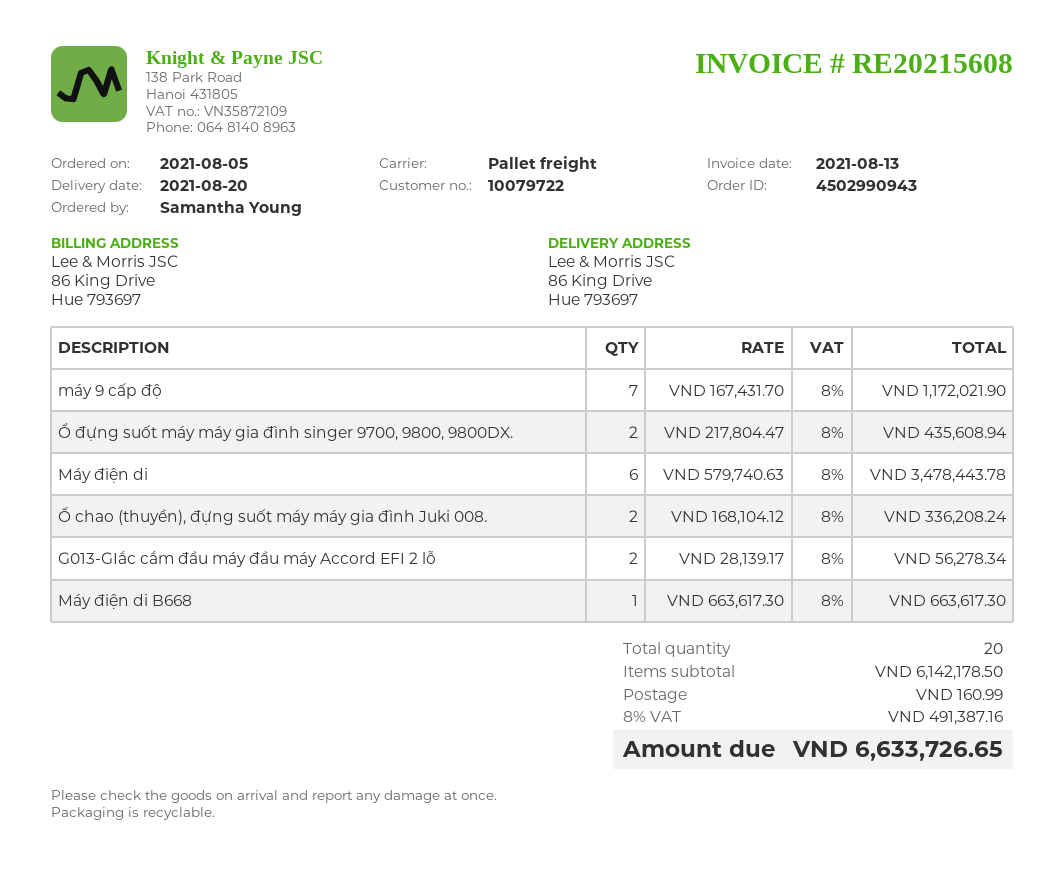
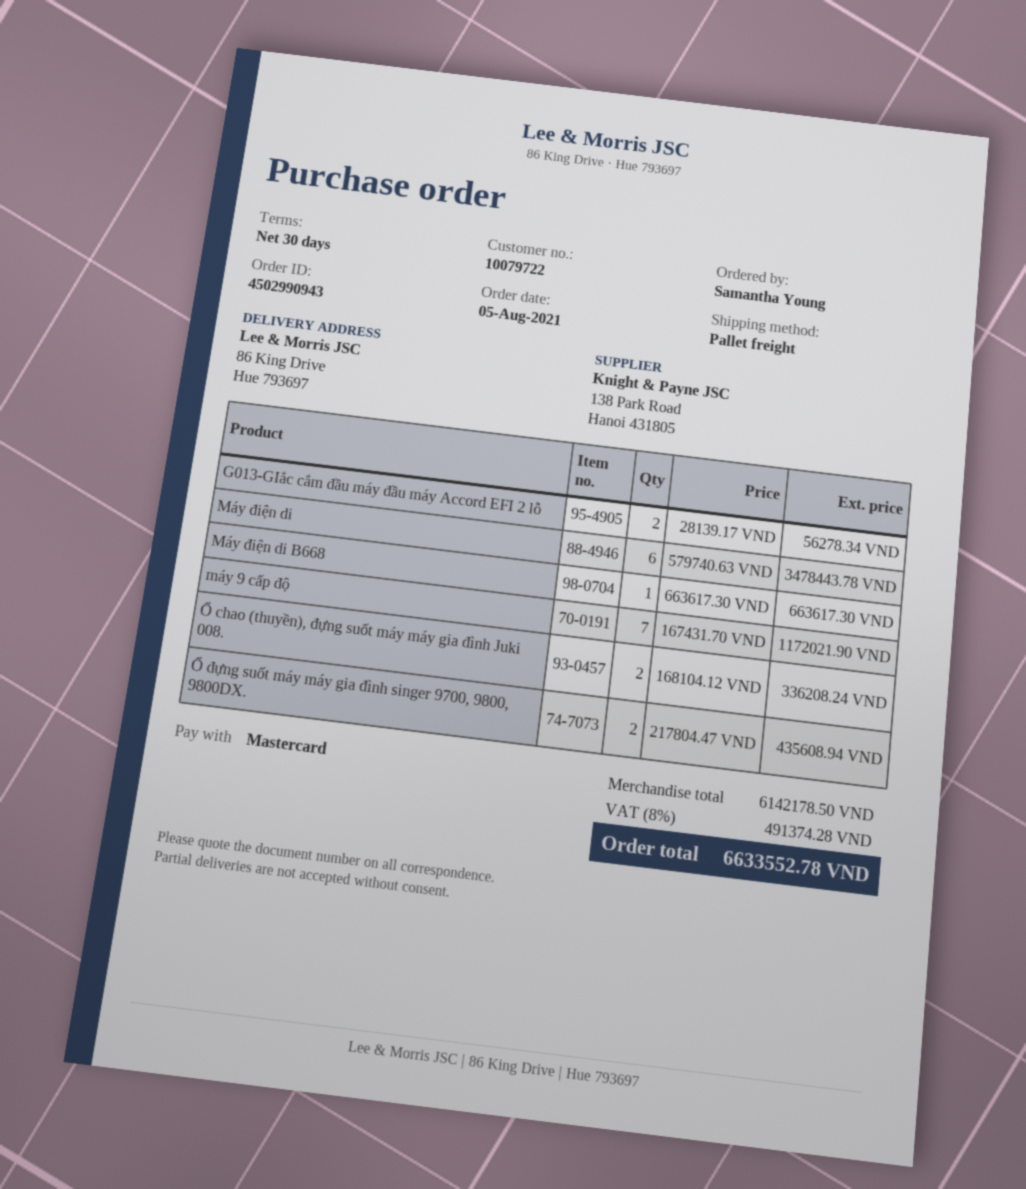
shipping: 160.99 -> none
tax: 8% = 491387.16 -> 8% = 491374.28
total: 6633726.65 -> 6633552.78

